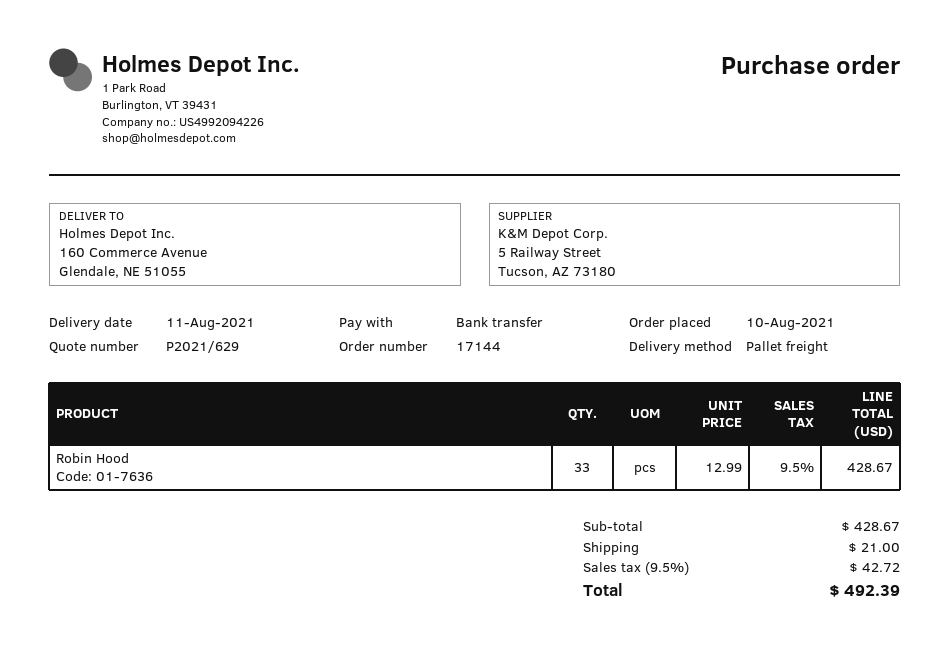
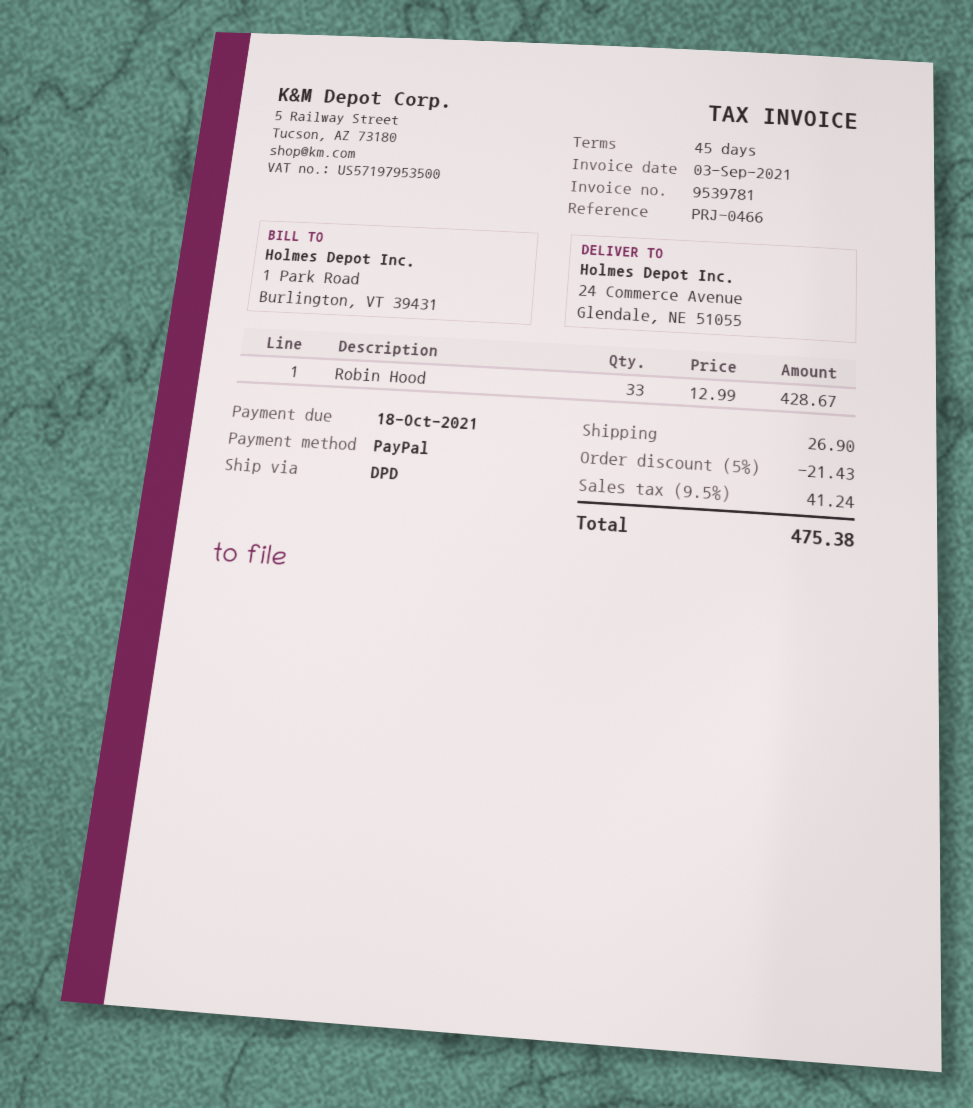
payment method: bank transfer -> PayPal
shipping method: pallet freight -> DPD
ship to: 160 Commerce Avenue, Glendale, NE 51055 -> 24 Commerce Avenue, Glendale, NE 51055
discount: none -> 5% = 21.43
shipping: 21.00 -> 26.90
tax: 9.5% = 42.72 -> 9.5% = 41.24
total: 492.39 -> 475.38

